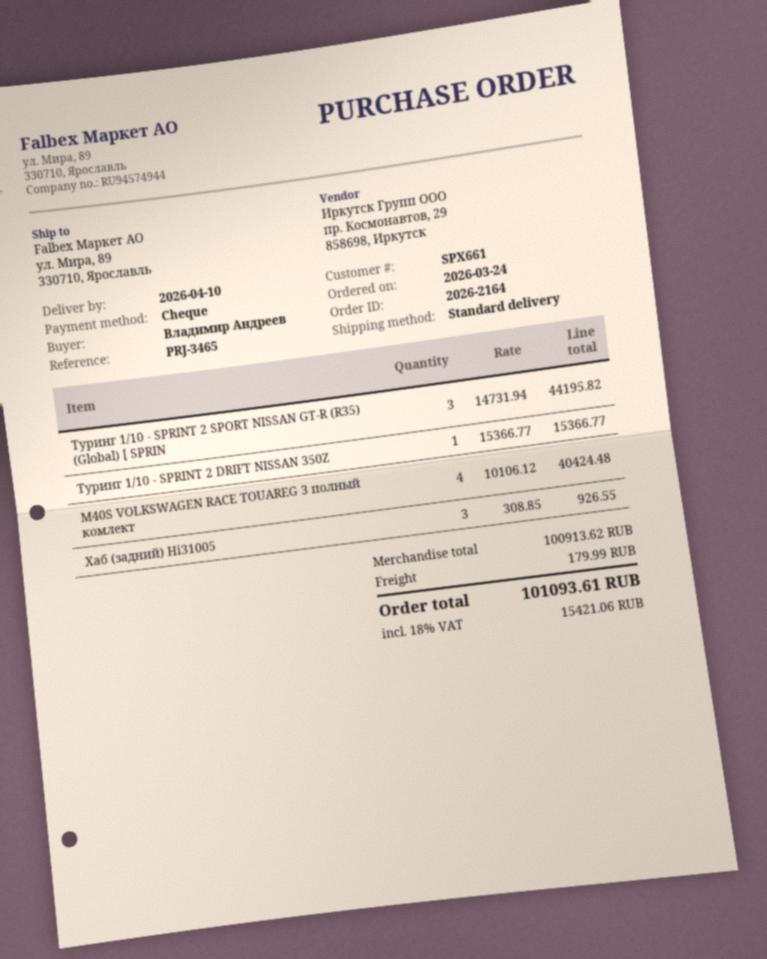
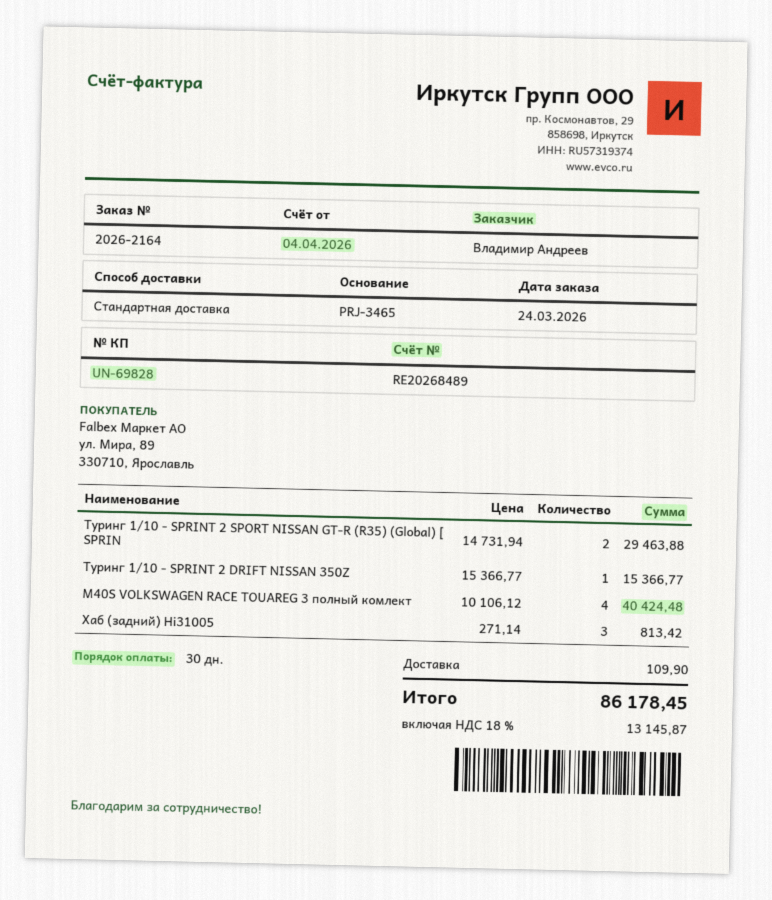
Туринг 1/10 - SPRINT 2 SPORT NISSAN GT-R (R35) (Global) [ SPRIN: 3 x 14731.94 = 44195.82 -> 2 x 14731.94 = 29463.88
Хаб (задний) Hi31005: 3 x 308.85 = 926.55 -> 3 x 271.14 = 813.42
shipping: 179.99 -> 109.90
tax: 18% = 15421.06 -> 18% = 13145.87
total: 101093.61 -> 86178.45

